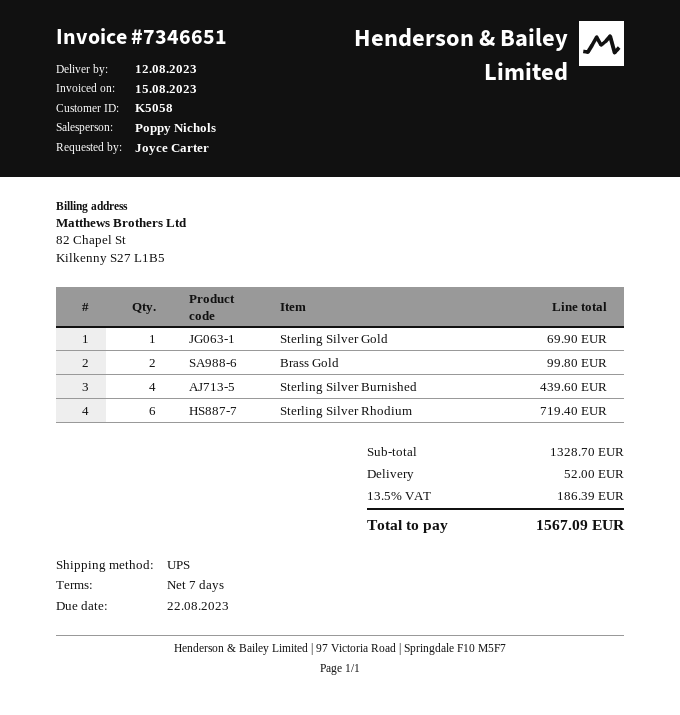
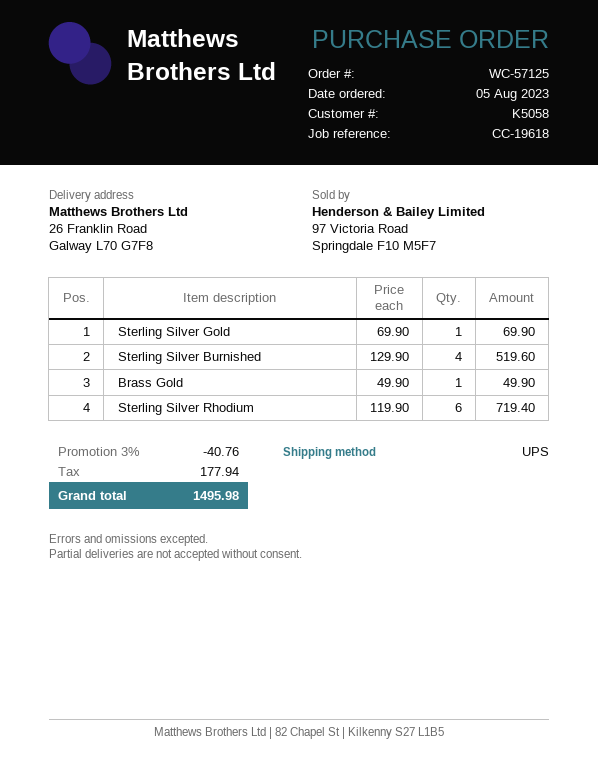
Brass Gold: 2 for 99.80 -> 1 for 49.90
Sterling Silver Burnished: 4 for 439.60 -> 4 for 519.60
discount: none -> 3% = 40.76
shipping: 52.00 -> none
tax: 186.39 -> 177.94
total: 1567.09 -> 1495.98

